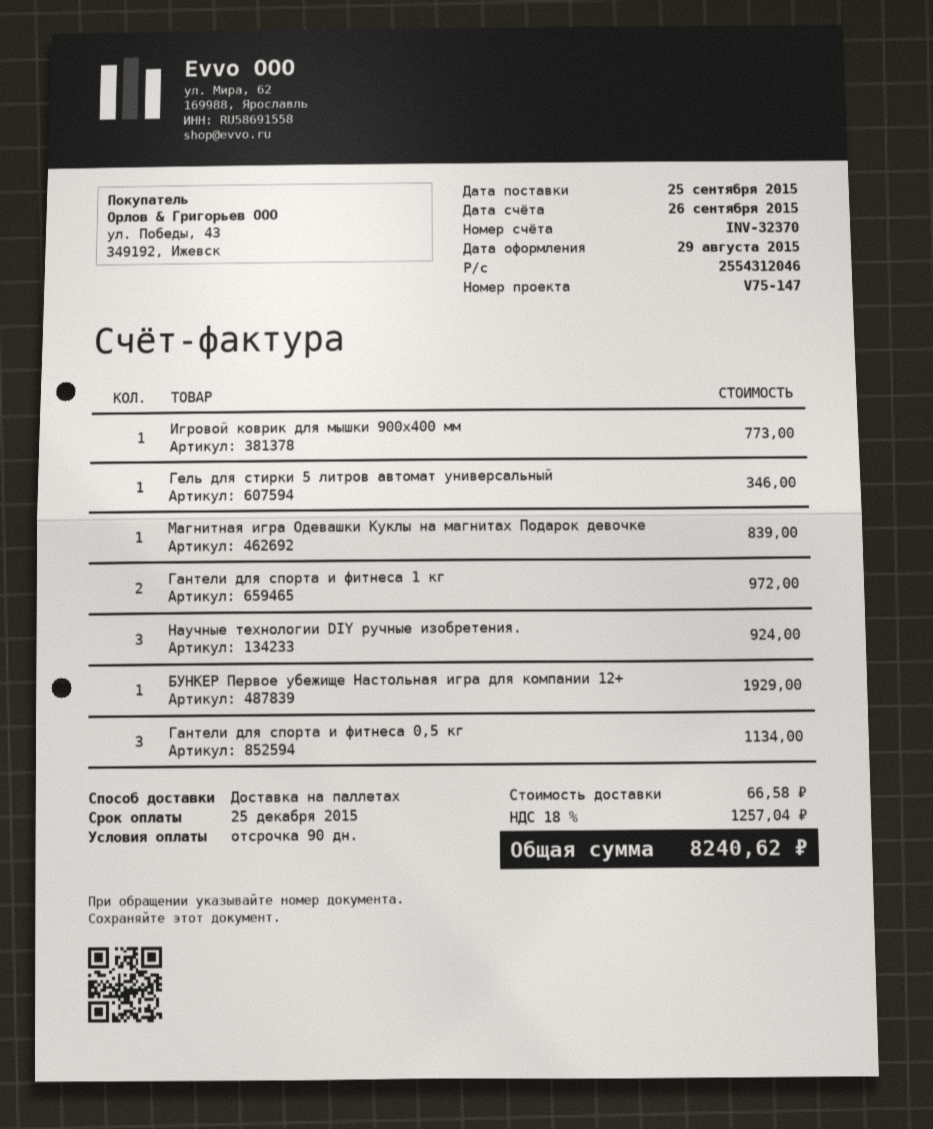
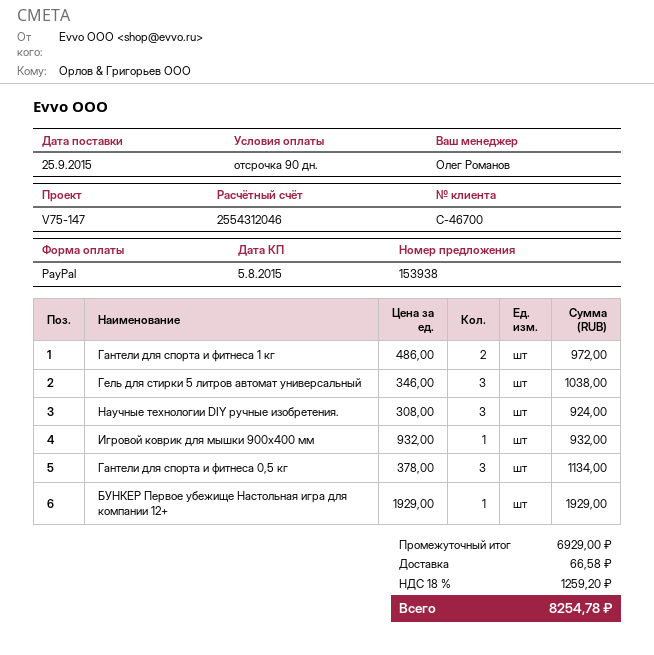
Игровой коврик для мышки 900х400 мм: 1 for 773.00 -> 1 for 932.00
Гель для стирки 5 литров автомат универсальный: 1 for 346.00 -> 3 for 1038.00
Магнитная игра Одевашки Куклы на магнитах Подарок девочке: 1 for 839.00 -> none
tax: 18% = 1257.04 -> 18% = 1259.20
total: 8240.62 -> 8254.78

